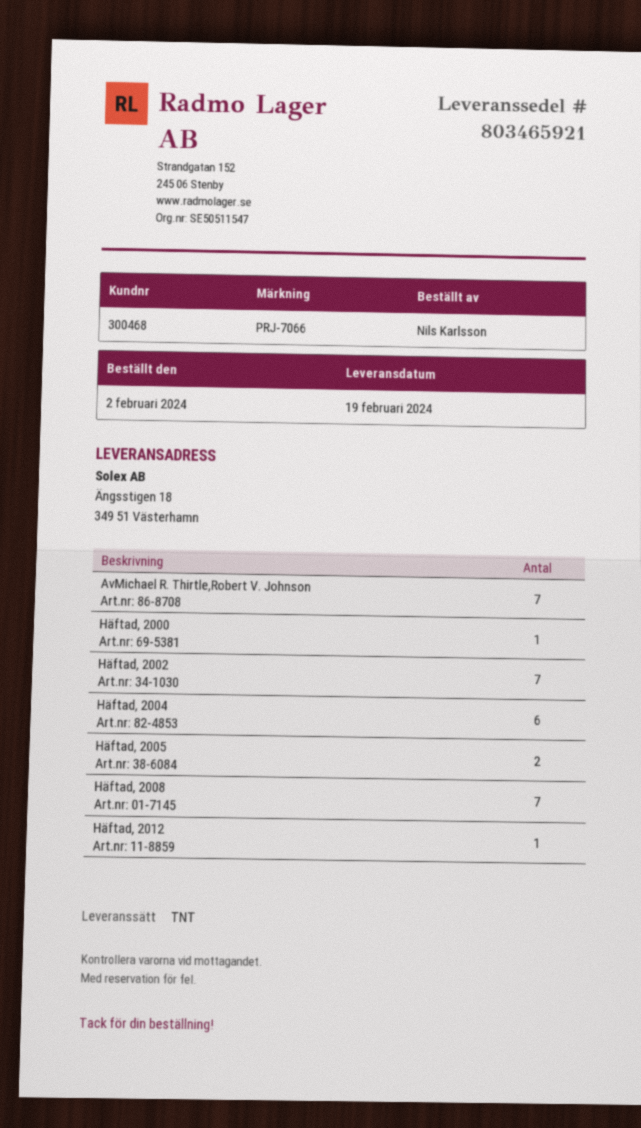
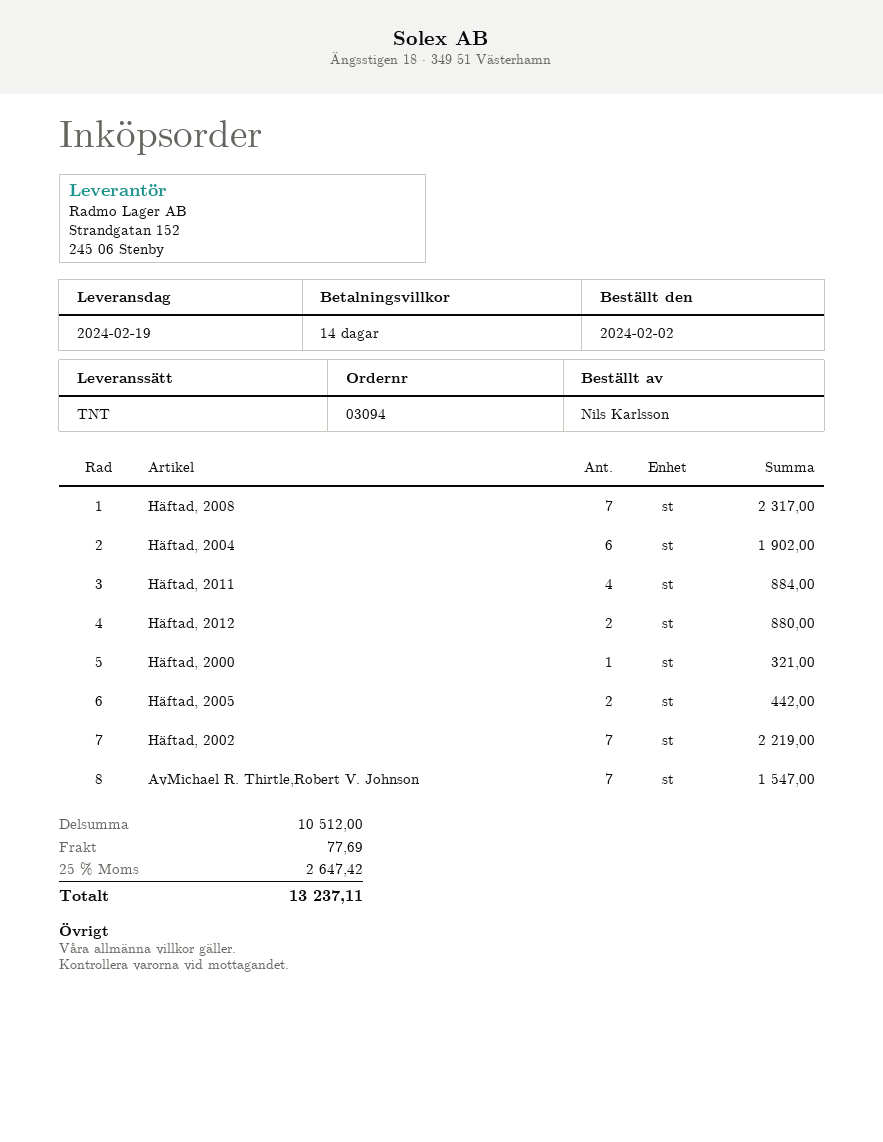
Häftad, 2012: 1 -> 2
Häftad, 2011: none -> 4

